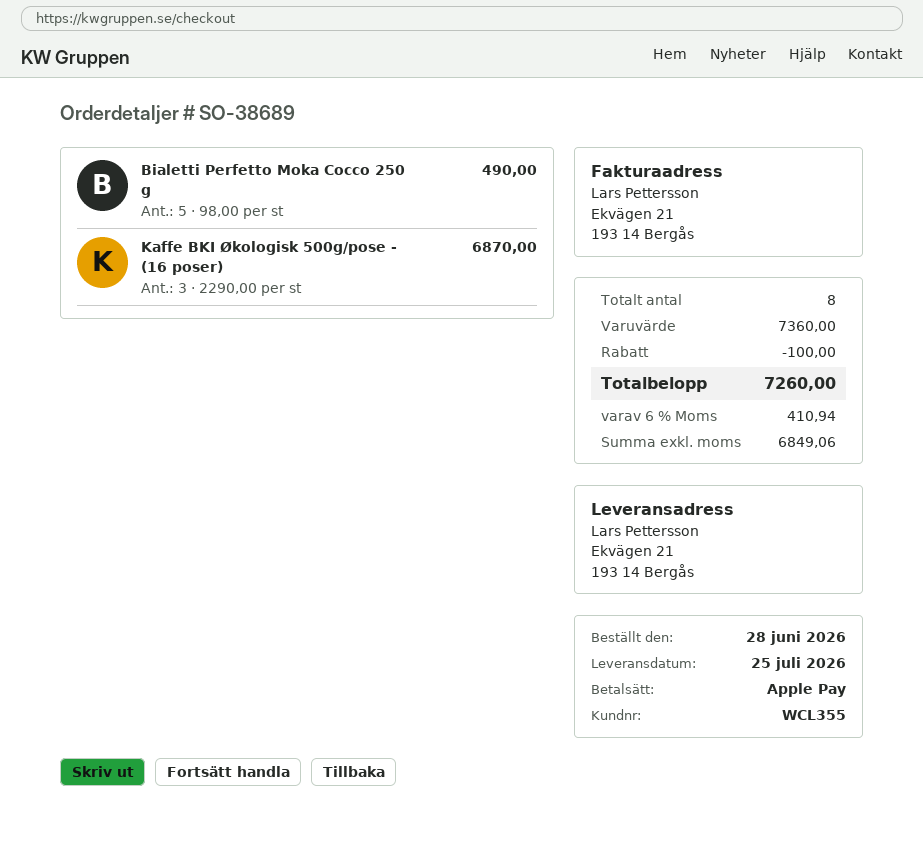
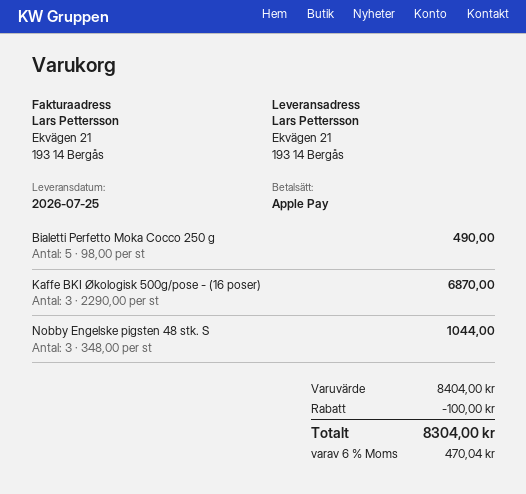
Nobby Engelske pigsten 48 stk. S: none -> 3 x 348.00 = 1044.00
subtotal: 7360.00 -> 8404.00
tax: 6% = 410.94 -> 6% = 470.04
total: 7260.00 -> 8304.00

